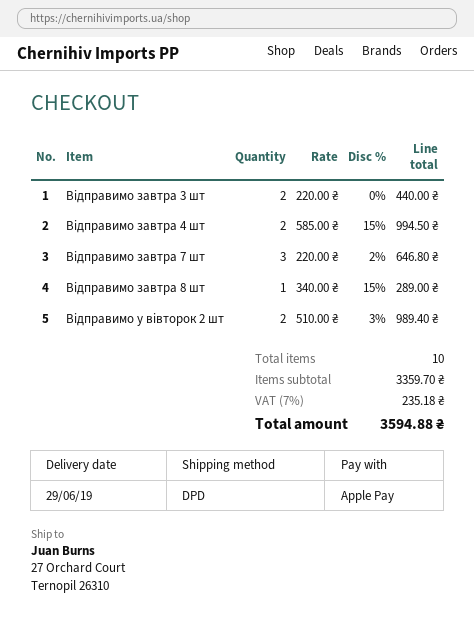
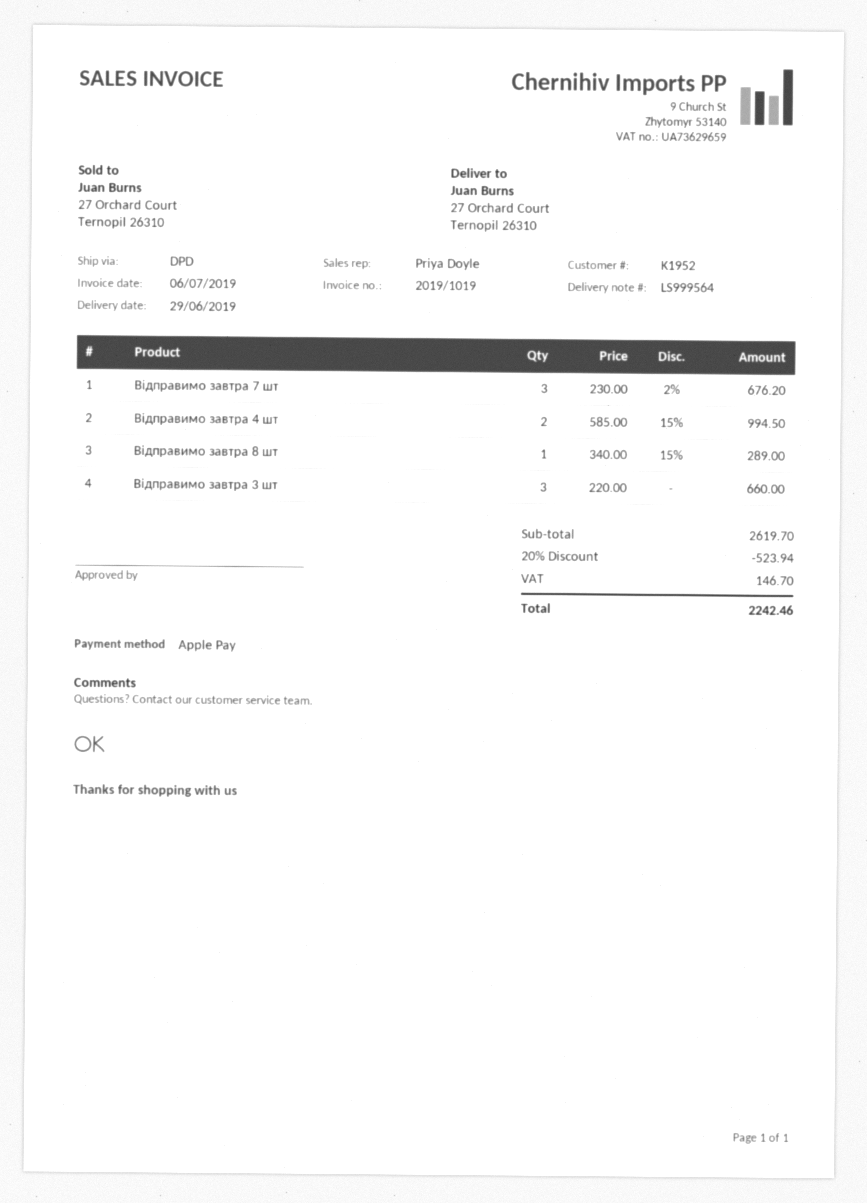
Відправимо завтра 3 шт: 2 x 220.00 = 440.00 -> 3 x 220.00 = 660.00
Відправимо завтра 7 шт: 3 x 220.00 - 2% = 646.80 -> 3 x 230.00 - 2% = 676.20
Відправимо у вівторок 2 шт: 2 x 510.00 - 3% = 989.40 -> none
subtotal: 3359.70 -> 2619.70
discount: none -> 20% = 523.94
tax: 235.18 -> 146.70
total: 3594.88 -> 2242.46

